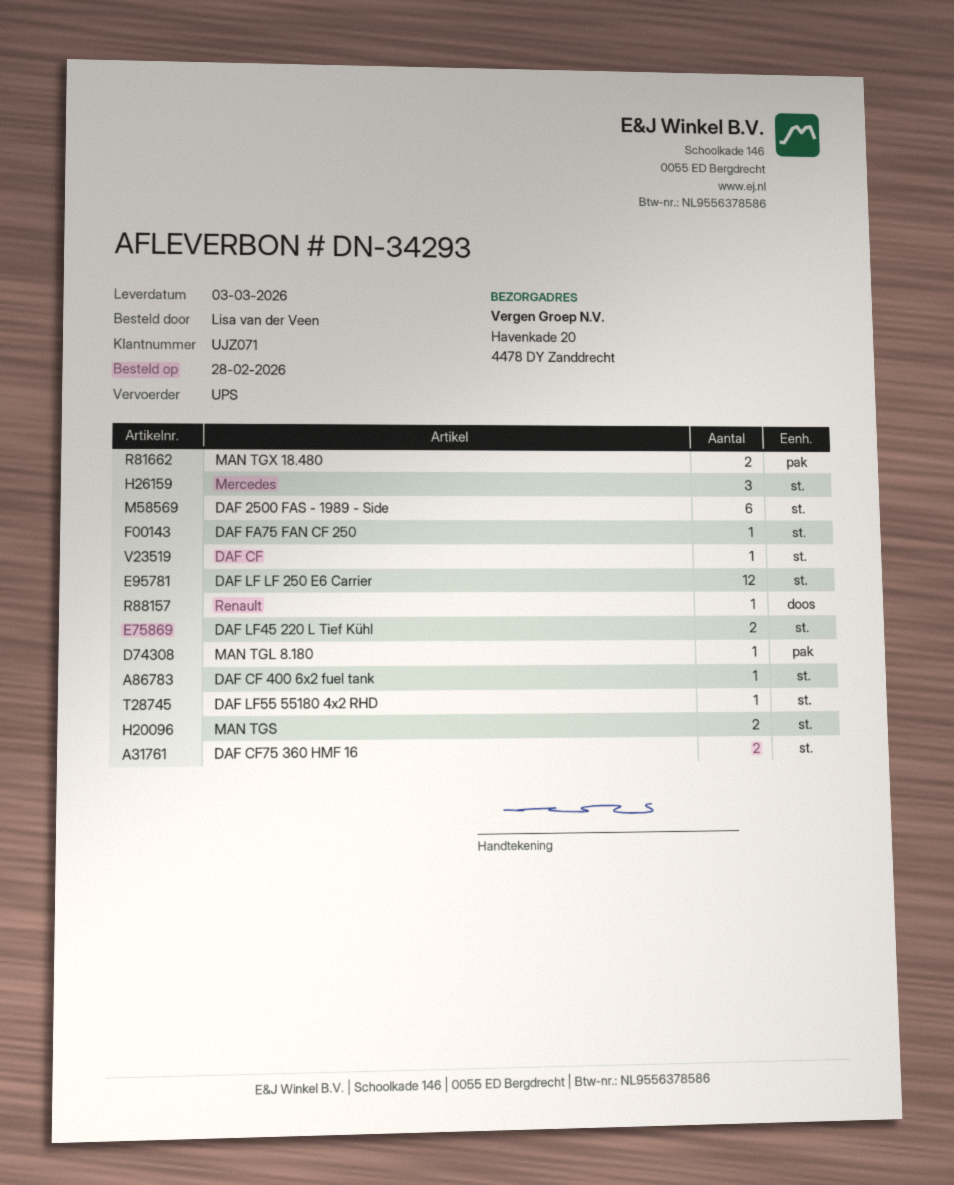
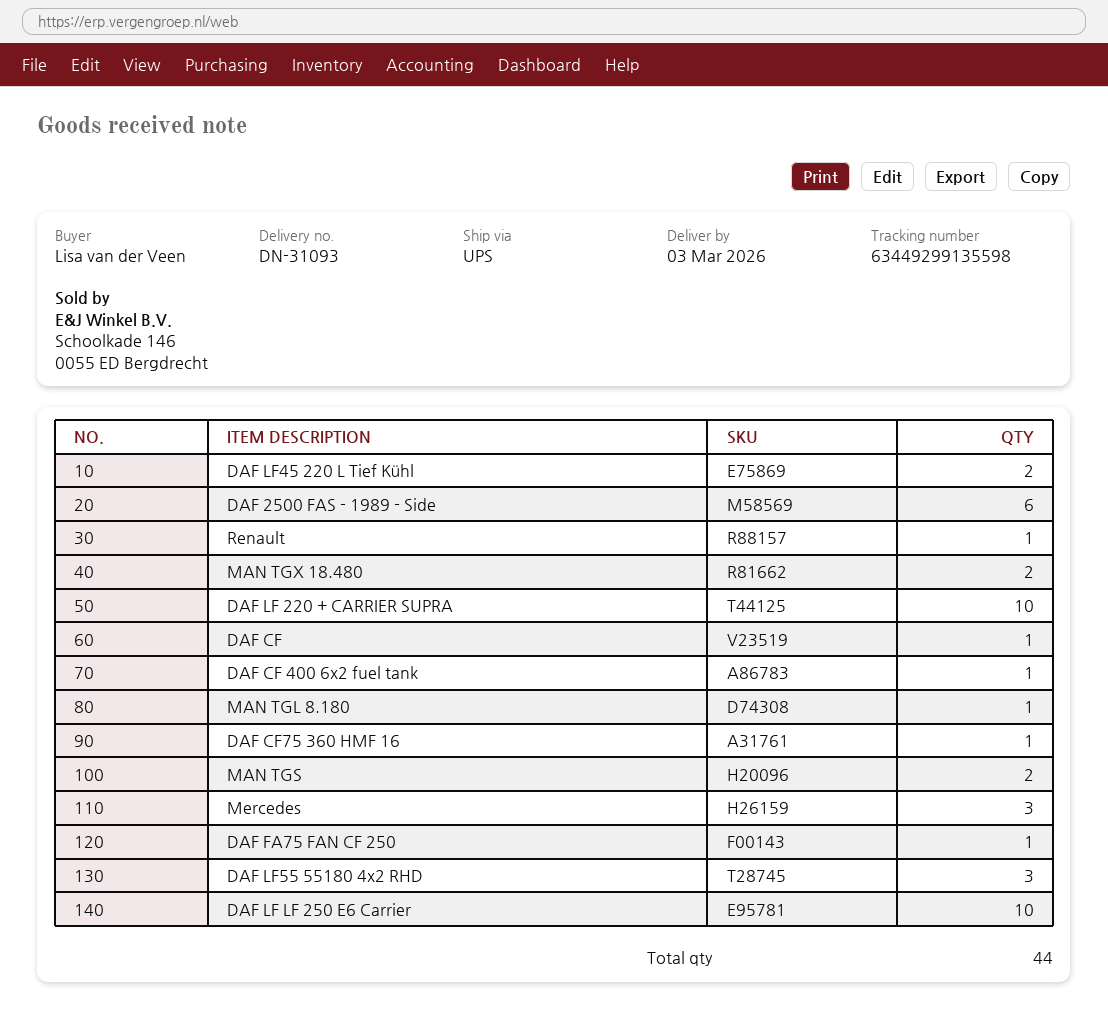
delivery note number: DN-34293 -> DN-31093
DAF LF LF 250 E6 Carrier: 12 -> 10
DAF LF55 55180 4x2 RHD: 1 -> 3
DAF CF75 360 HMF 16: 2 -> 1
DAF LF 220 + CARRIER SUPRA: none -> 10

